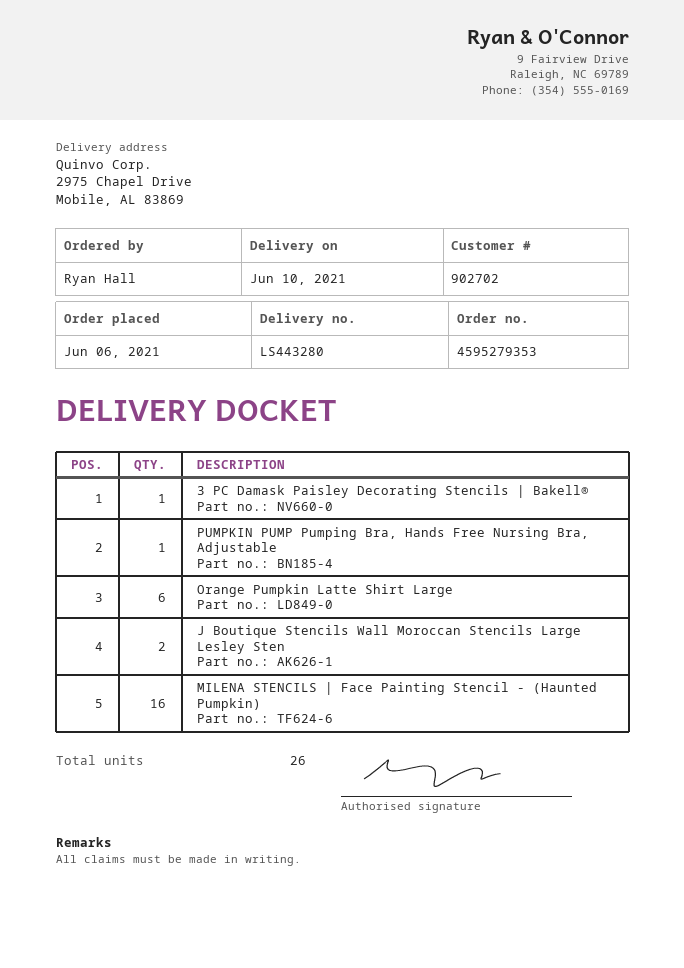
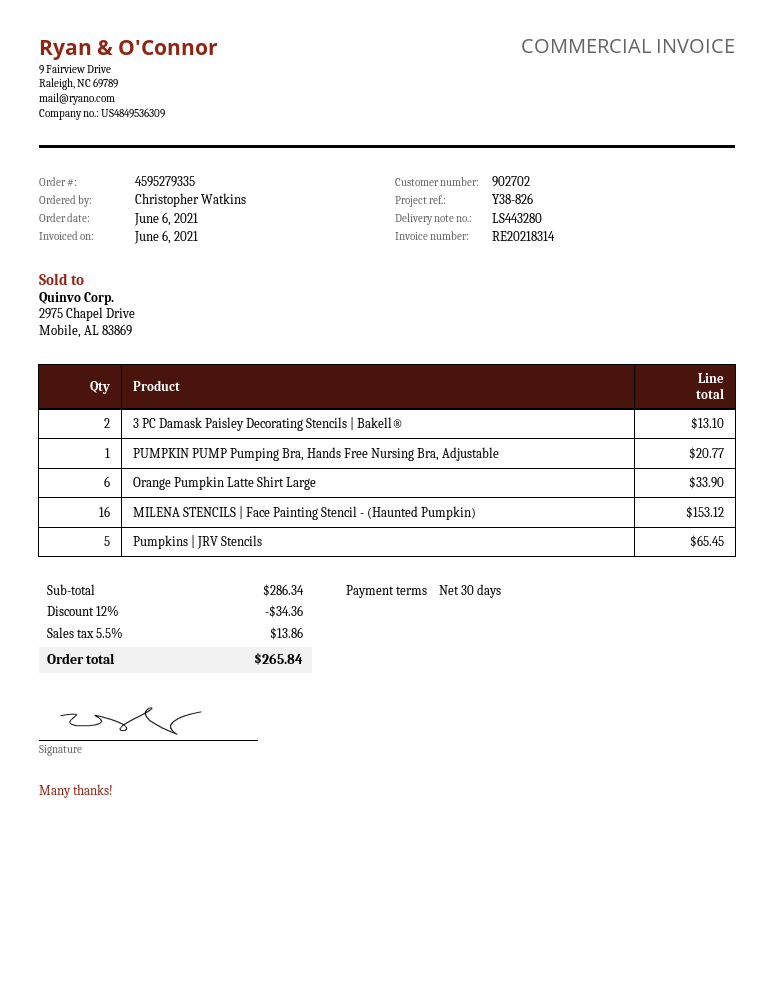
order number: 4595279353 -> 4595279335
ordered by: Ryan Hall -> Christopher Watkins
3 PC Damask Paisley Decorating Stencils | Bakell®: 1 -> 2
J Boutique Stencils Wall Moroccan Stencils Large Lesley Sten: 2 -> none
Pumpkins | JRV Stencils: none -> 5

